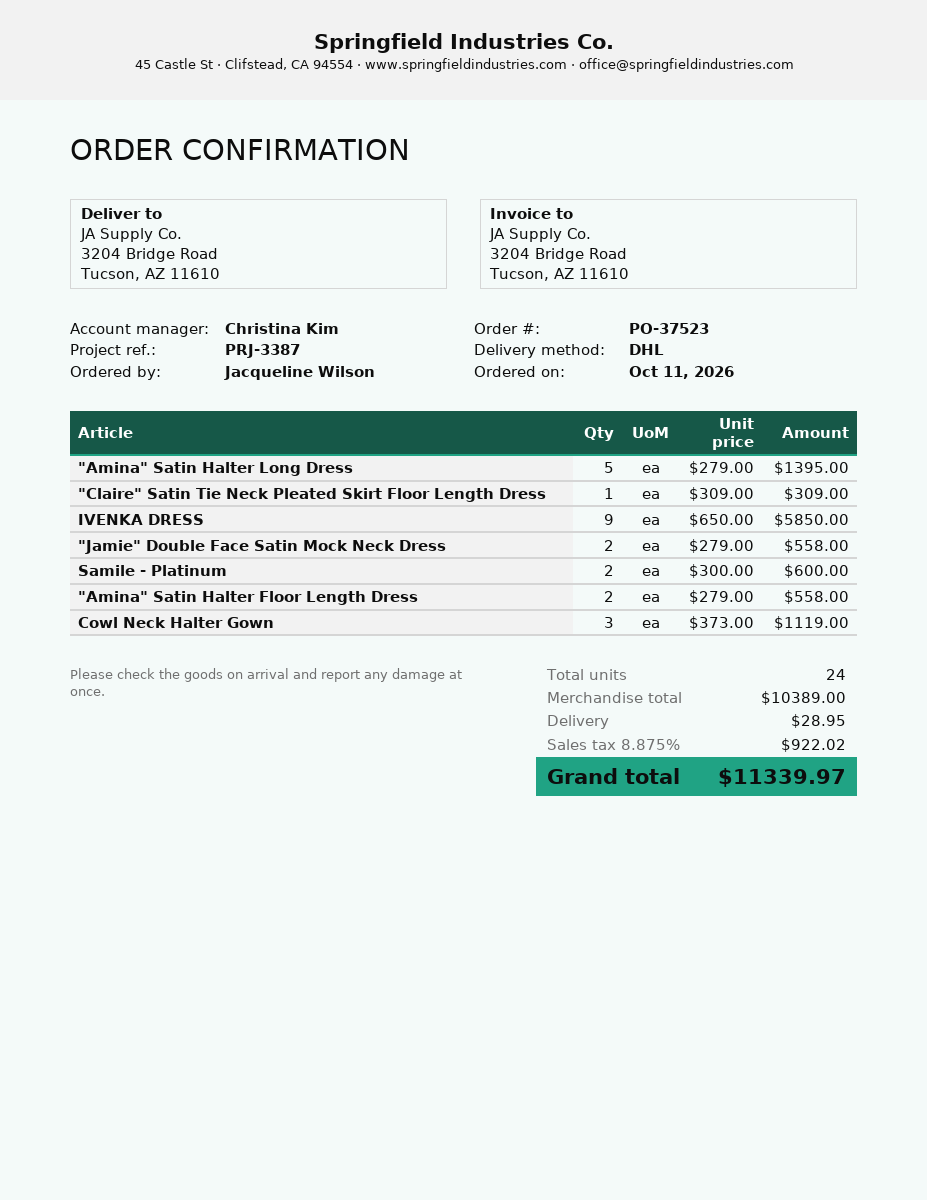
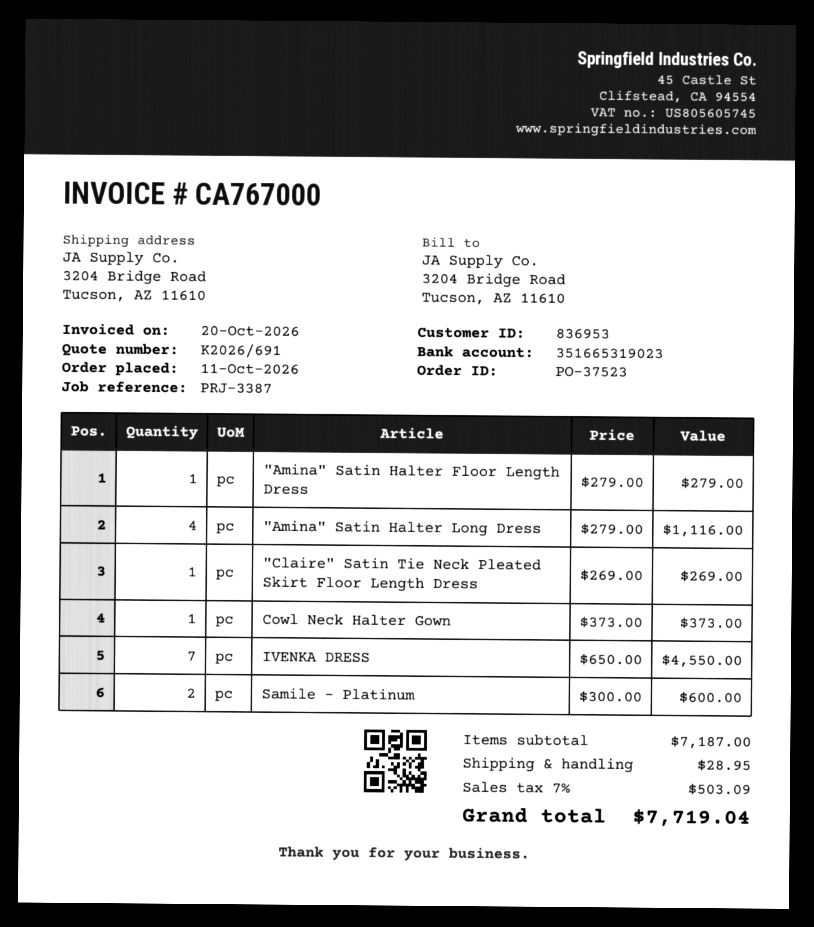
"Amina" Satin Halter Long Dress: 5 x 279.00 = 1395.00 -> 4 x 279.00 = 1116.00
"Claire" Satin Tie Neck Pleated Skirt Floor Length Dress: 1 x 309.00 = 309.00 -> 1 x 269.00 = 269.00
IVENKA DRESS: 9 x 650.00 = 5850.00 -> 7 x 650.00 = 4550.00
"Jamie" Double Face Satin Mock Neck Dress: 2 x 279.00 = 558.00 -> none
"Amina" Satin Halter Floor Length Dress: 2 x 279.00 = 558.00 -> 1 x 279.00 = 279.00
Cowl Neck Halter Gown: 3 x 373.00 = 1119.00 -> 1 x 373.00 = 373.00
subtotal: 10389.00 -> 7187.00
tax: 8.875% = 922.02 -> 7% = 503.09
total: 11339.97 -> 7719.04

